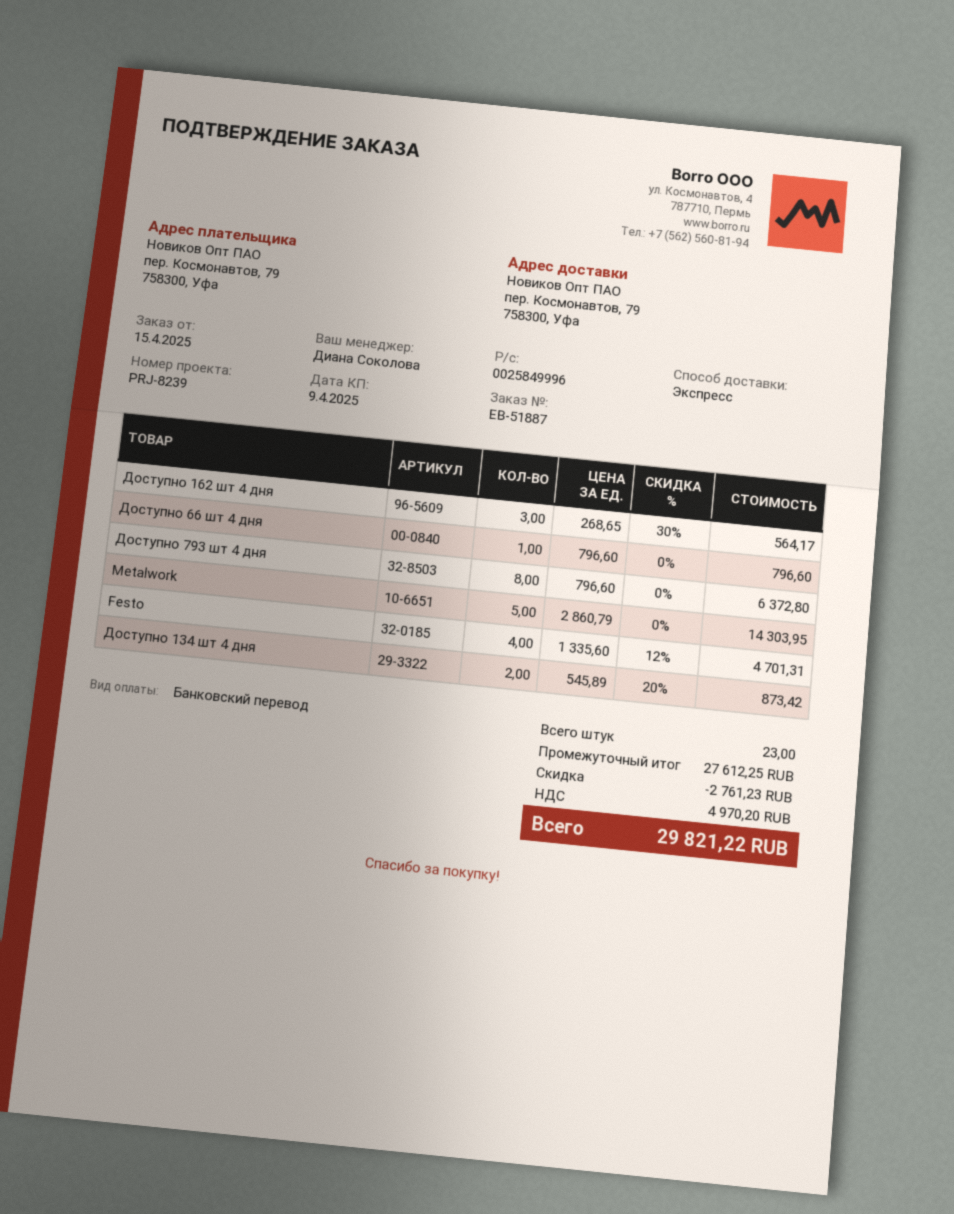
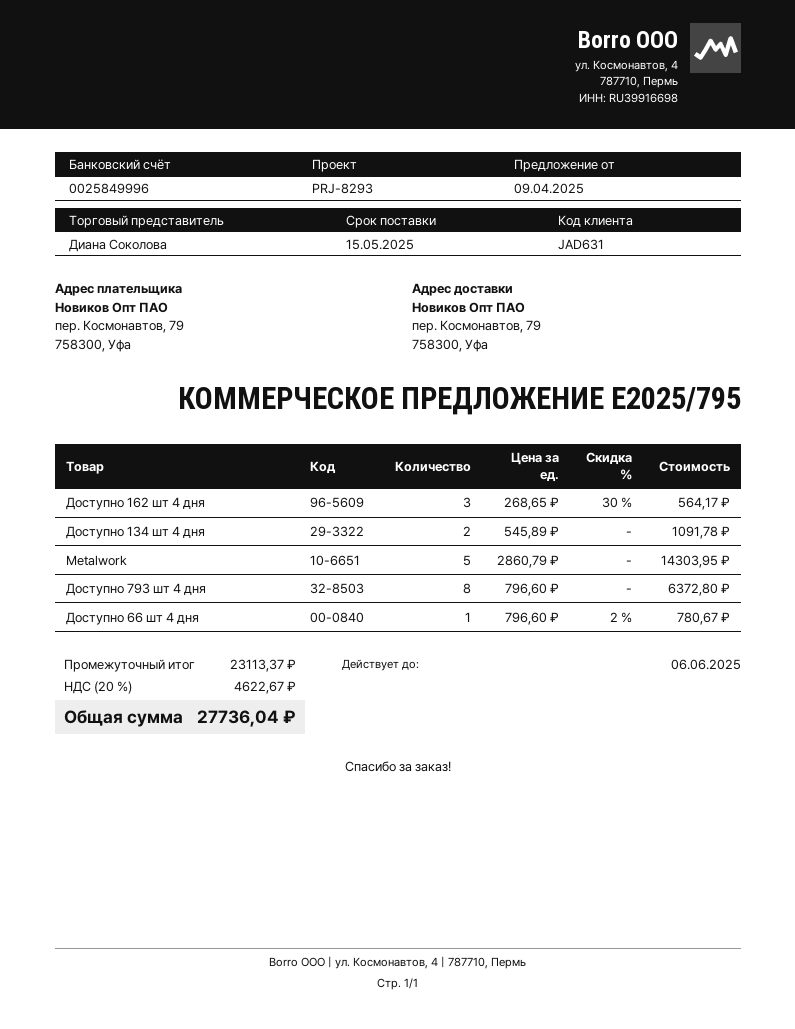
reference: PRJ-8239 -> PRJ-8293
Доступно 66 шт 4 дня: 1 x 796.60 = 796.60 -> 1 x 796.60 - 2% = 780.67
Festo: 4 x 1335.60 - 12% = 4701.31 -> none
Доступно 134 шт 4 дня: 2 x 545.89 - 20% = 873.42 -> 2 x 545.89 = 1091.78
subtotal: 27612.25 -> 23113.37
discount: 2761.23 -> none
tax: 4970.20 -> 4622.67
total: 29821.22 -> 27736.04

